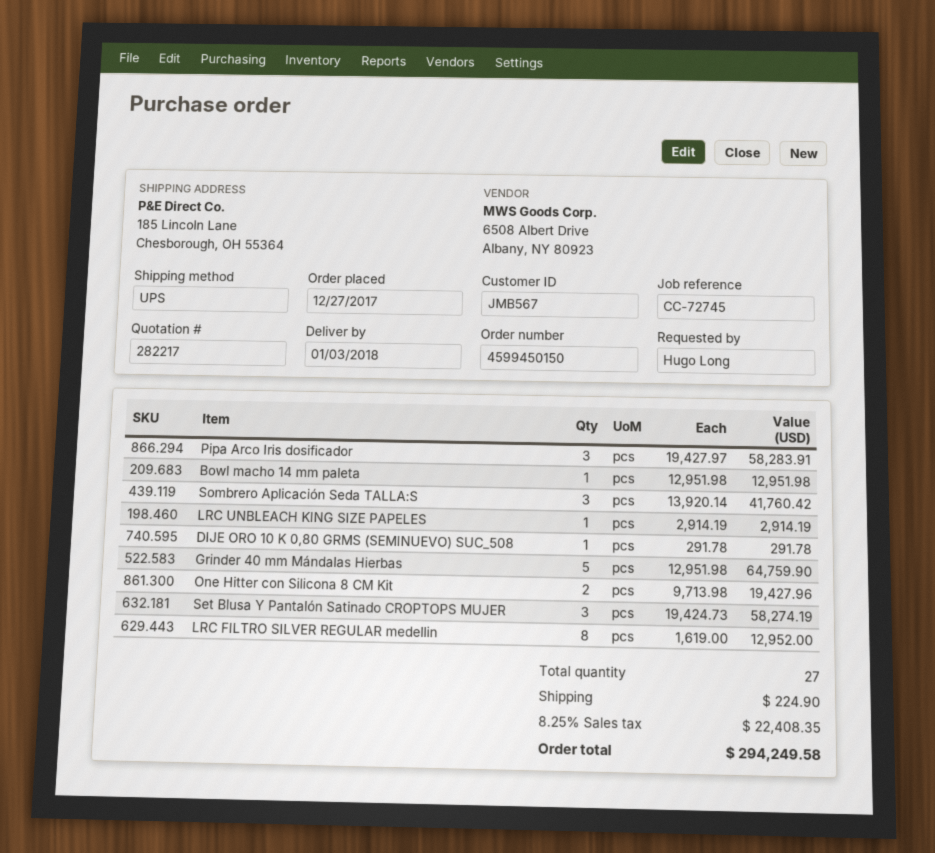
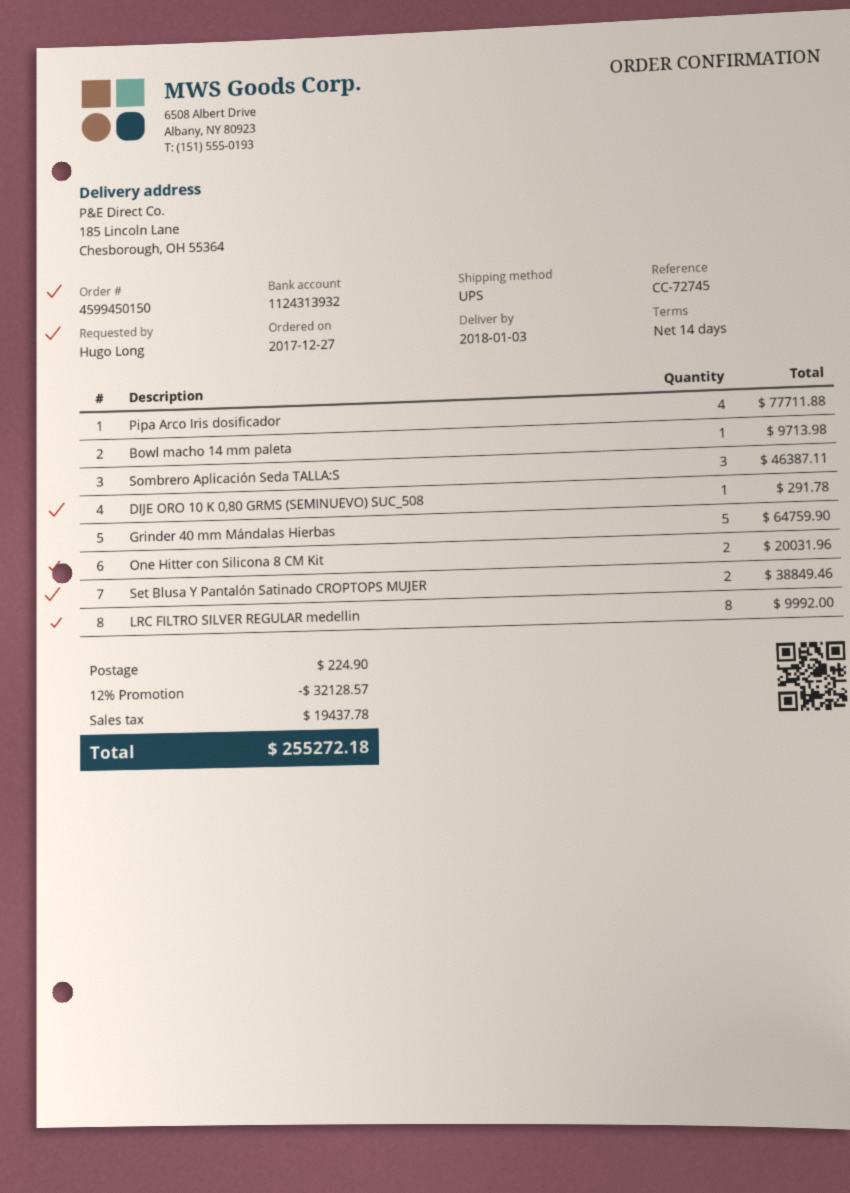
Pipa Arco Iris dosificador: 3 for 58283.91 -> 4 for 77711.88
Bowl macho 14 mm paleta: 1 for 12951.98 -> 1 for 9713.98
Sombrero Aplicación Seda TALLA:S: 3 for 41760.42 -> 3 for 46387.11
LRC UNBLEACH KING SIZE PAPELES: 1 for 2914.19 -> none
One Hitter con Silicona 8 CM Kit: 2 for 19427.96 -> 2 for 20031.96
Set Blusa Y Pantalón Satinado CROPTOPS MUJER: 3 for 58274.19 -> 2 for 38849.46
LRC FILTRO SILVER REGULAR medellin: 8 for 12952.00 -> 8 for 9992.00
discount: none -> 12% = 32128.57
tax: 22408.35 -> 19437.78
total: 294249.58 -> 255272.18

